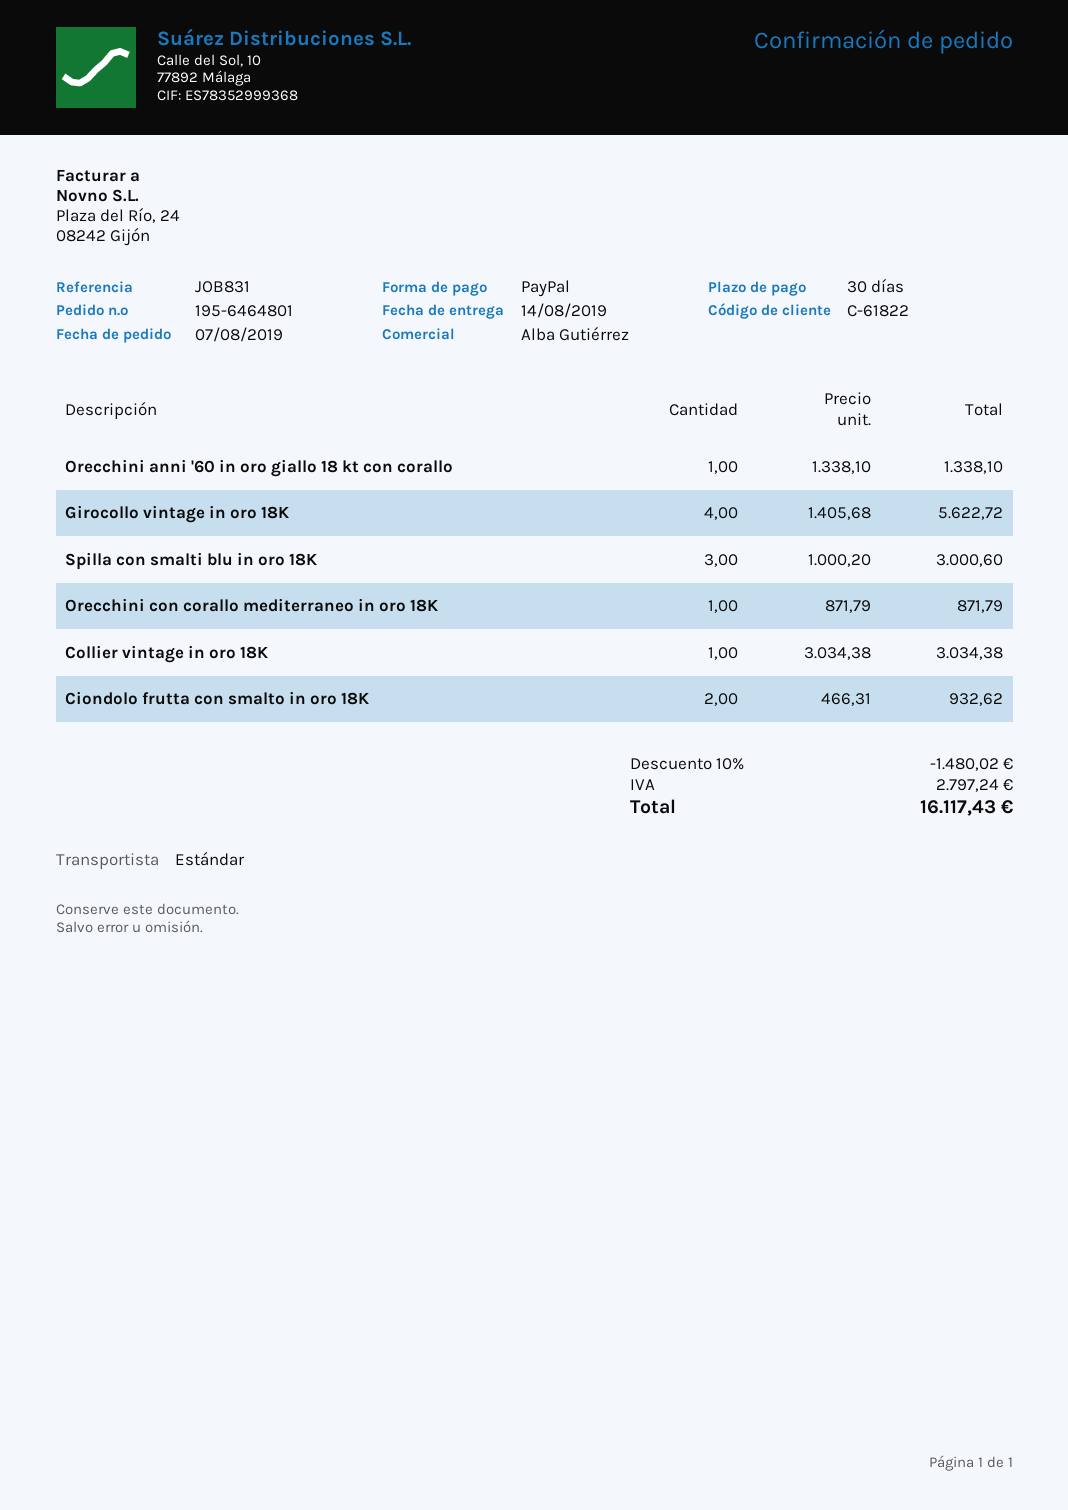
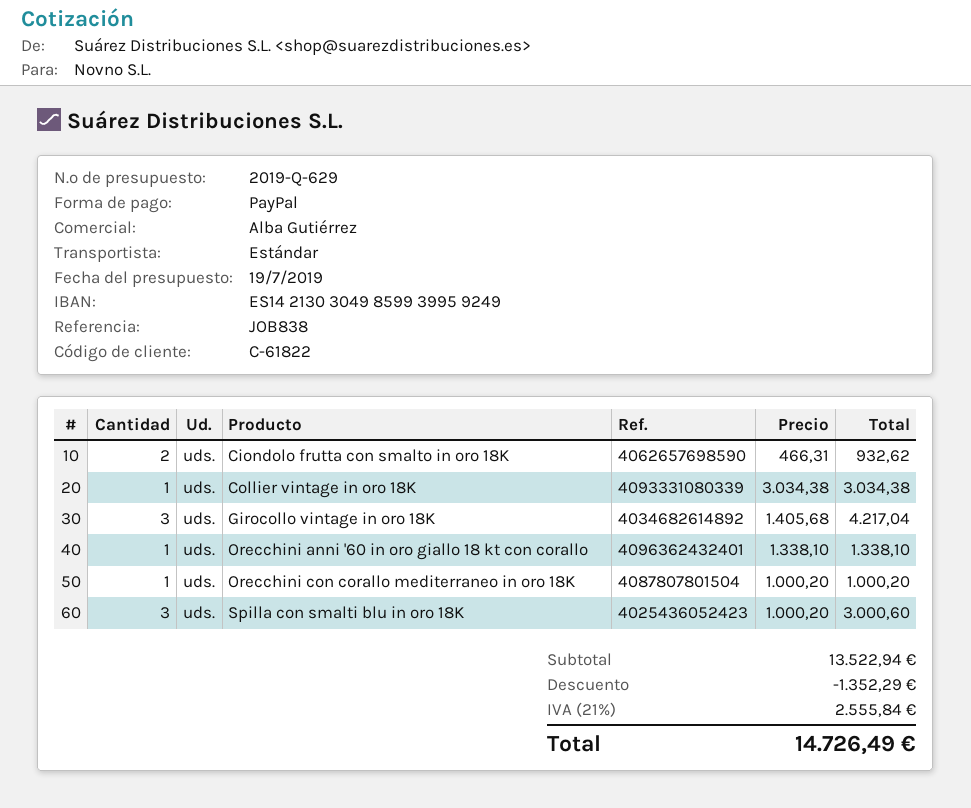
reference: JOB831 -> JOB838
Girocollo vintage in oro 18K: 4 x 1405.68 = 5622.72 -> 3 x 1405.68 = 4217.04
Orecchini con corallo mediterraneo in oro 18K: 1 x 871.79 = 871.79 -> 1 x 1000.20 = 1000.20
discount: 1480.02 -> 1352.29
tax: 2797.24 -> 2555.84
total: 16117.43 -> 14726.49

